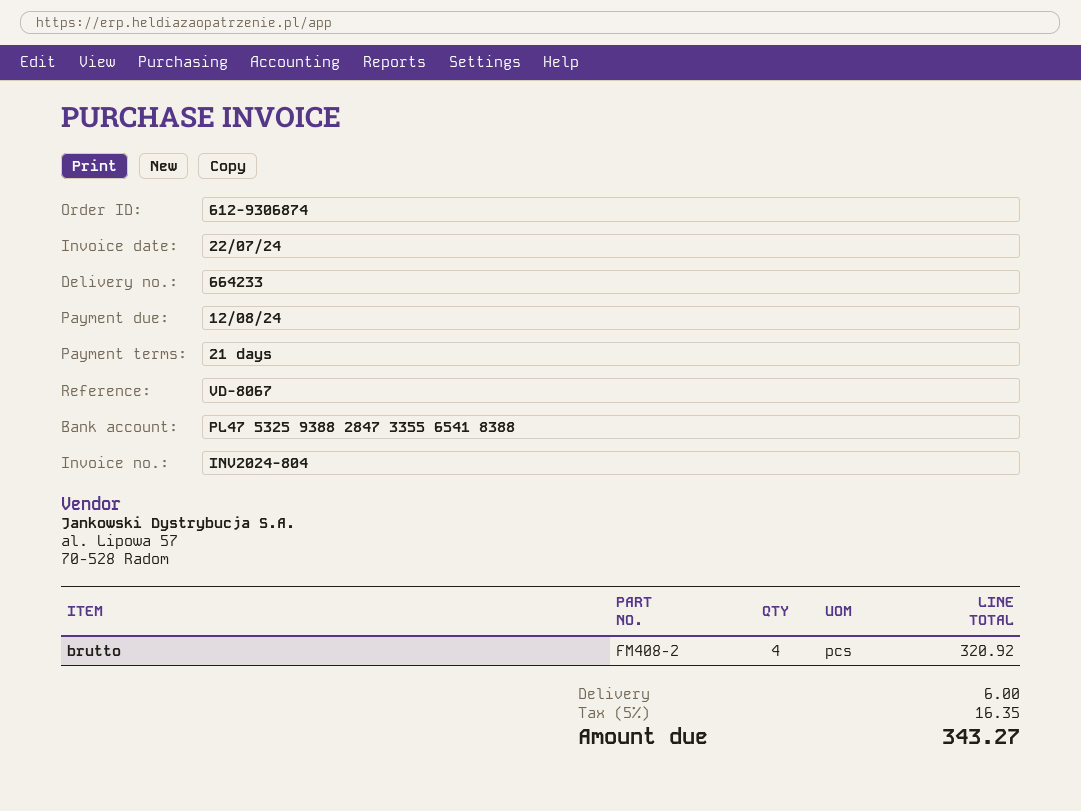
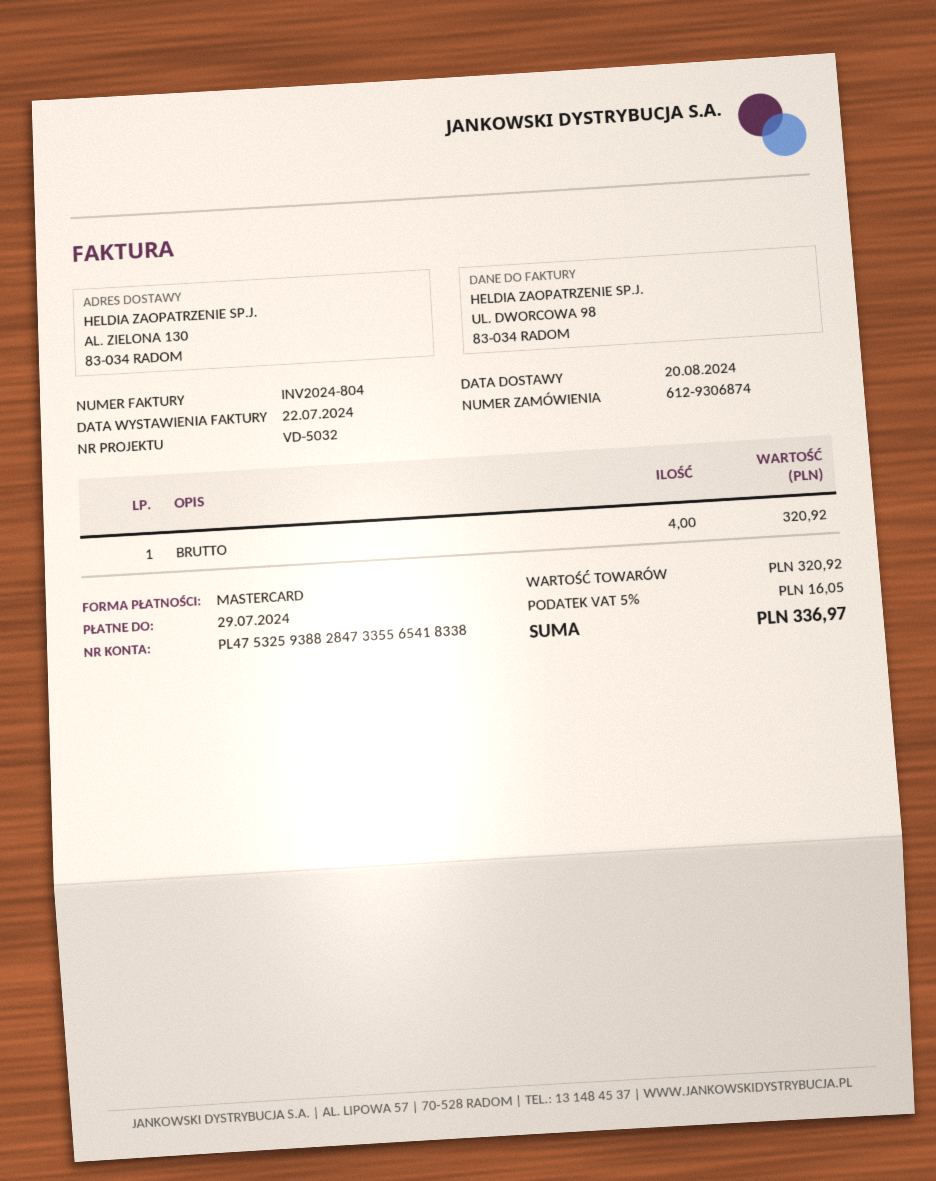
due date: 2024-08-12 -> 2024-07-29
reference: VD-8067 -> VD-5032
bank account: PL47532593882847335565418388 -> PL47532593882847335565418338
shipping: 6.00 -> none
tax: 5% = 16.35 -> 5% = 16.05
total: 343.27 -> 336.97

